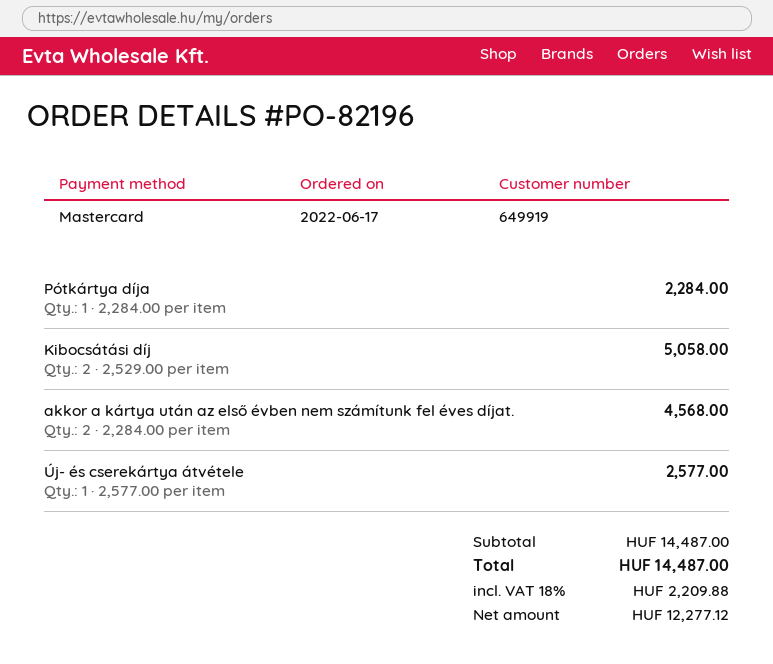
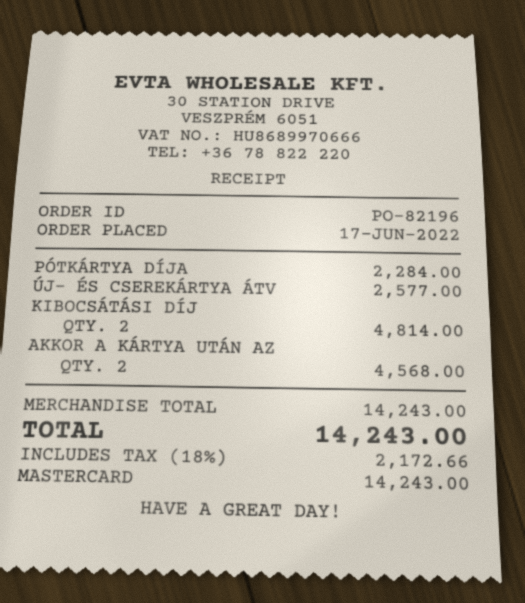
Kibocsátási díj: 2 for 5058.00 -> 2 for 4814.00
subtotal: 14487.00 -> 14243.00
tax: 18% = 2209.88 -> 18% = 2172.66
total: 14487.00 -> 14243.00

